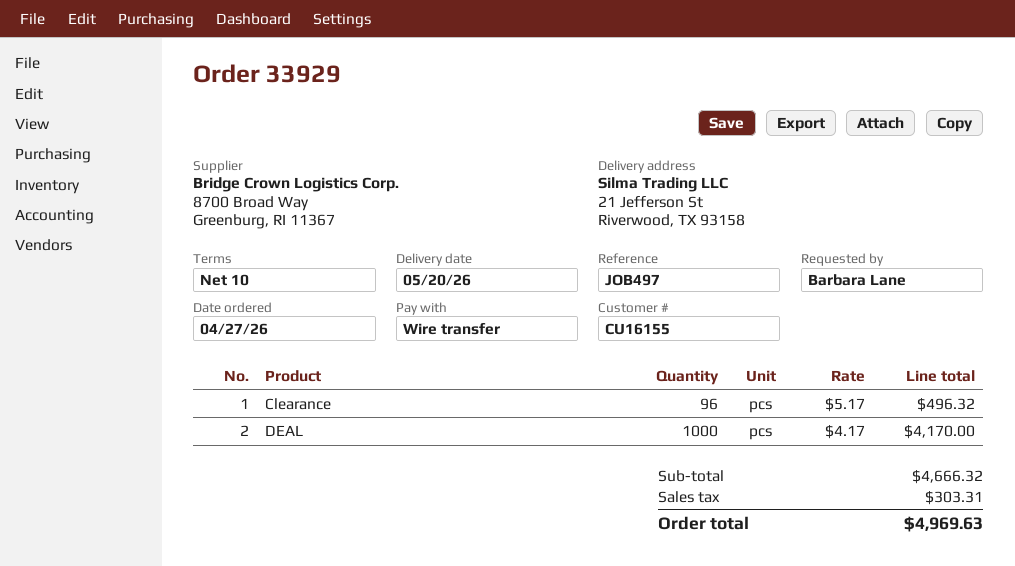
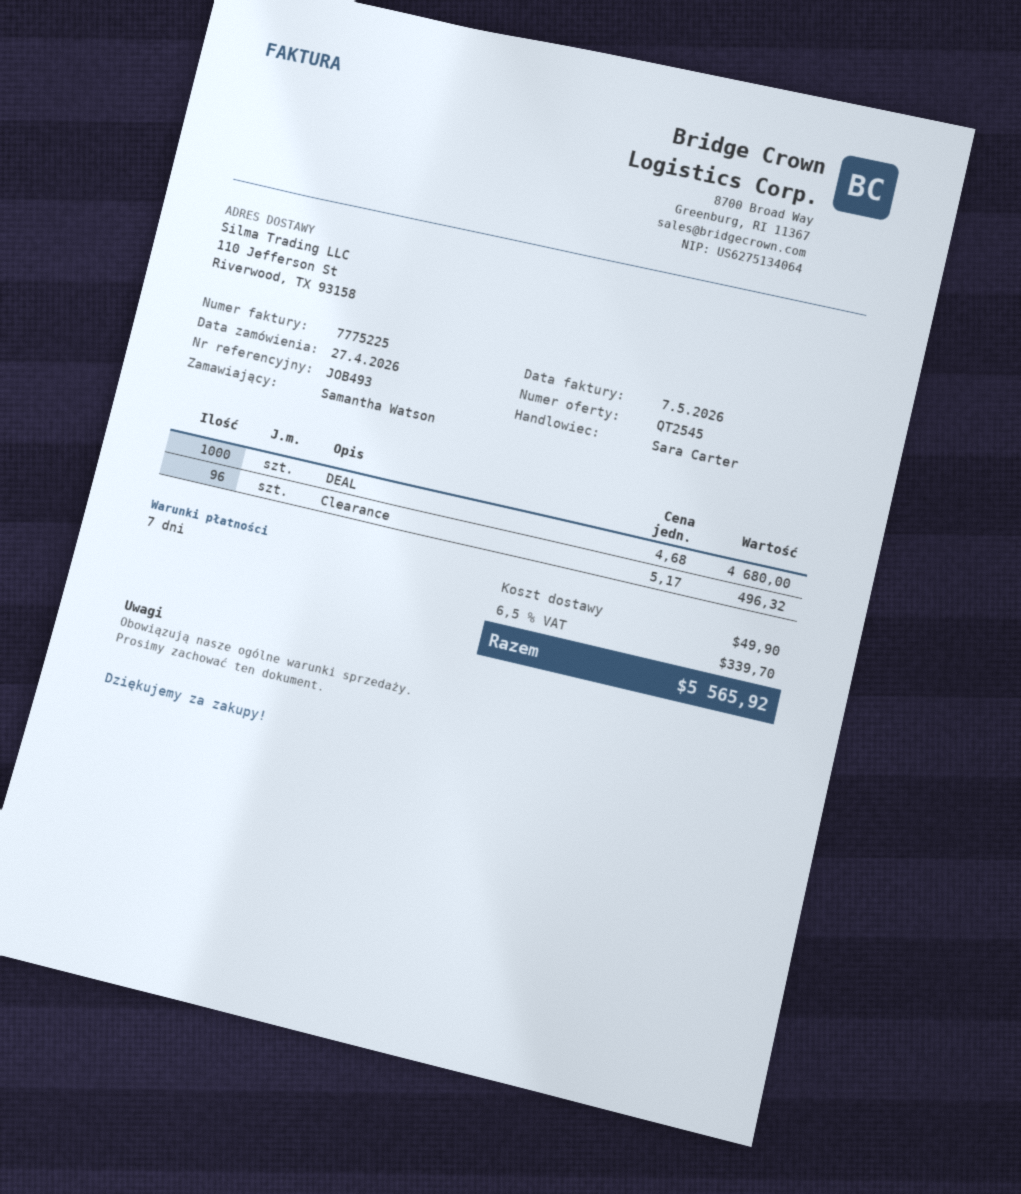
payment terms: 10 days -> 7 days
reference: JOB497 -> JOB493
ordered by: Barbara Lane -> Samantha Watson
ship to: 21 Jefferson St, Riverwood, TX 93158 -> 110 Jefferson St, Riverwood, TX 93158
DEAL: 1000 x 4.17 = 4170.00 -> 1000 x 4.68 = 4680.00
shipping: none -> 49.90
tax: 303.31 -> 339.70
total: 4969.63 -> 5565.92

